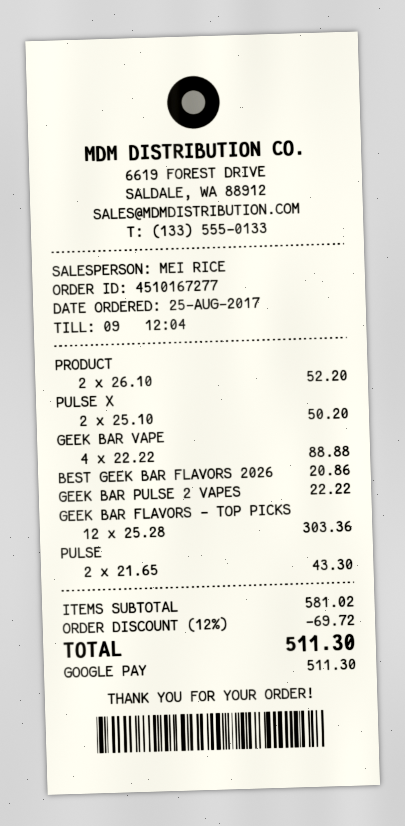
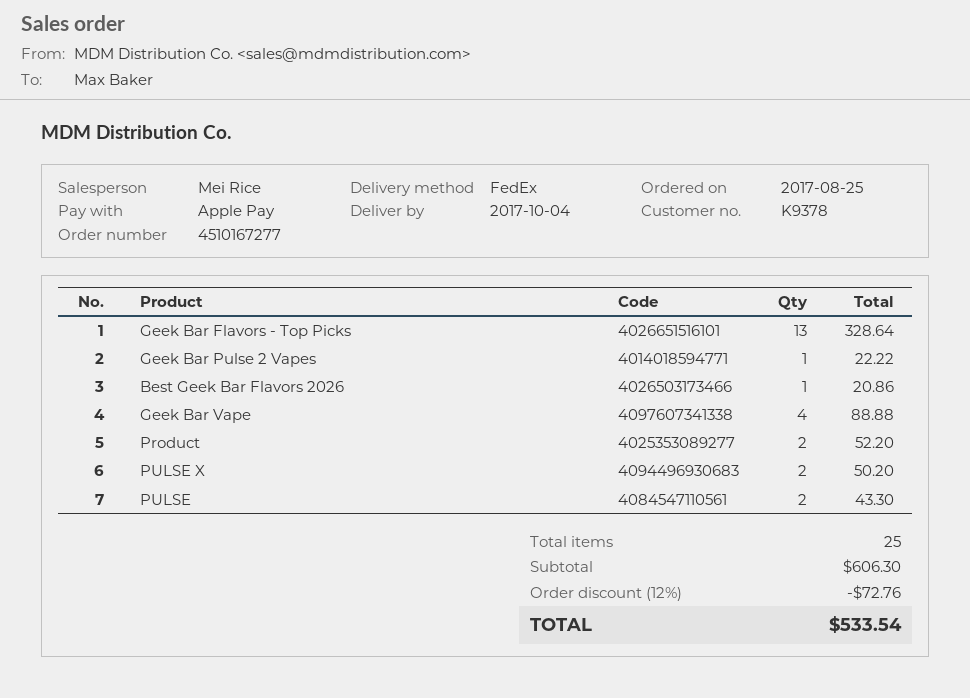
payment method: Google Pay -> Apple Pay
GEEK BAR FLAVORS - TOP PICKS: 12 for 303.36 -> 13 for 328.64
subtotal: 581.02 -> 606.30
discount: 12% = 69.72 -> 12% = 72.76
total: 511.30 -> 533.54

